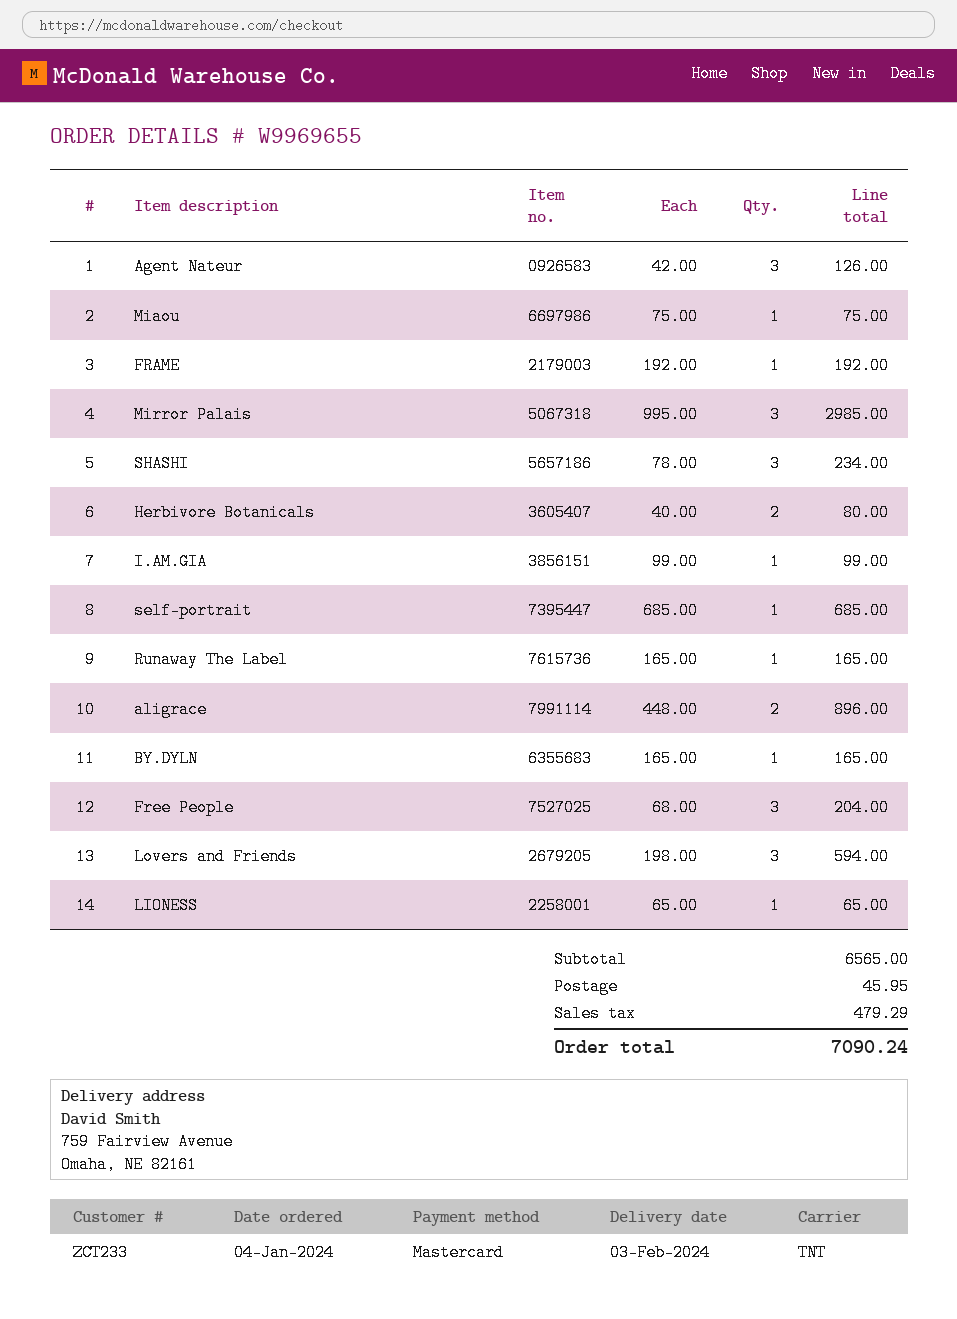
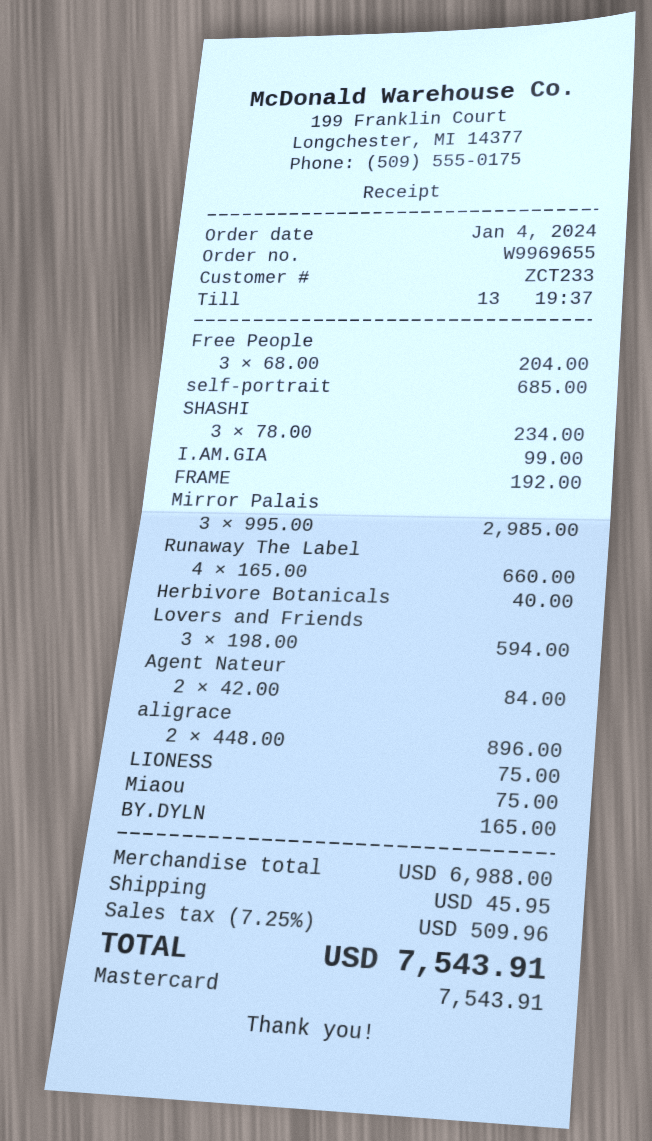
Agent Nateur: 3 x 42.00 = 126.00 -> 2 x 42.00 = 84.00
Herbivore Botanicals: 2 x 40.00 = 80.00 -> 1 x 40.00 = 40.00
Runaway The Label: 1 x 165.00 = 165.00 -> 4 x 165.00 = 660.00
LIONESS: 1 x 65.00 = 65.00 -> 1 x 75.00 = 75.00
subtotal: 6565.00 -> 6988.00
tax: 479.29 -> 509.96
total: 7090.24 -> 7543.91

